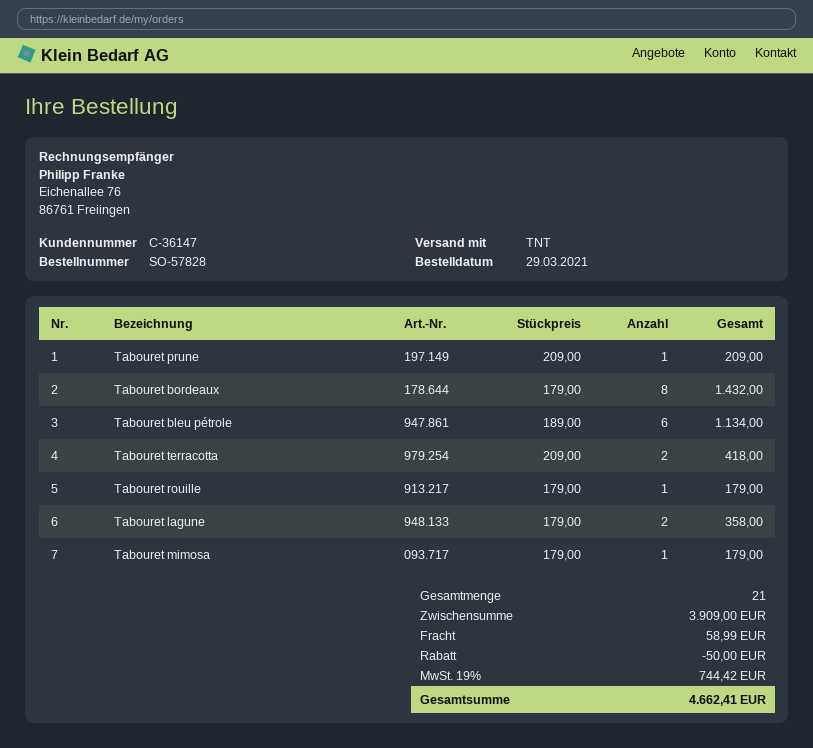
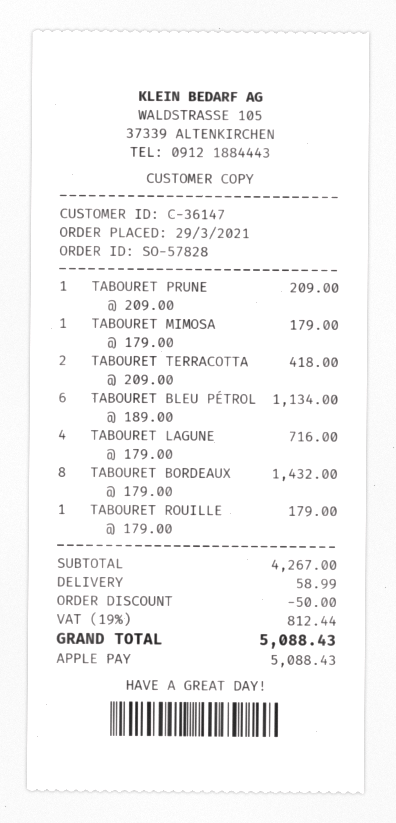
Tabouret lagune: 2 x 179.00 = 358.00 -> 4 x 179.00 = 716.00
subtotal: 3909.00 -> 4267.00
tax: 19% = 744.42 -> 19% = 812.44
total: 4662.41 -> 5088.43

